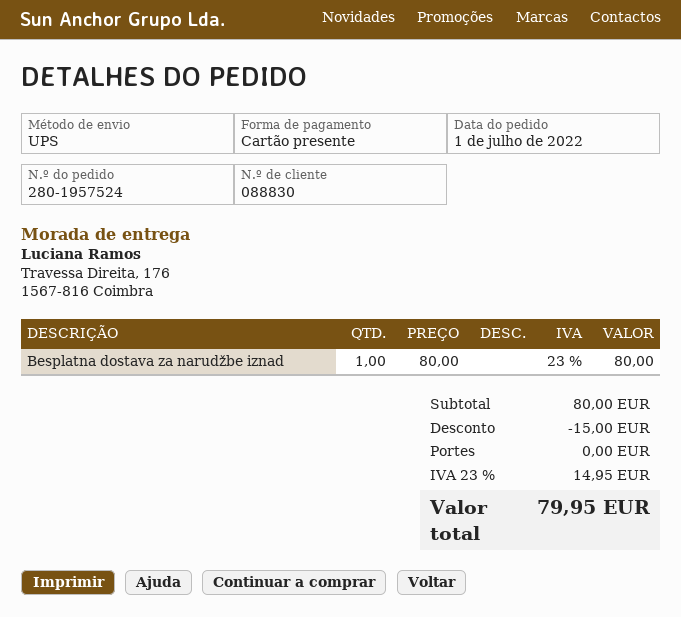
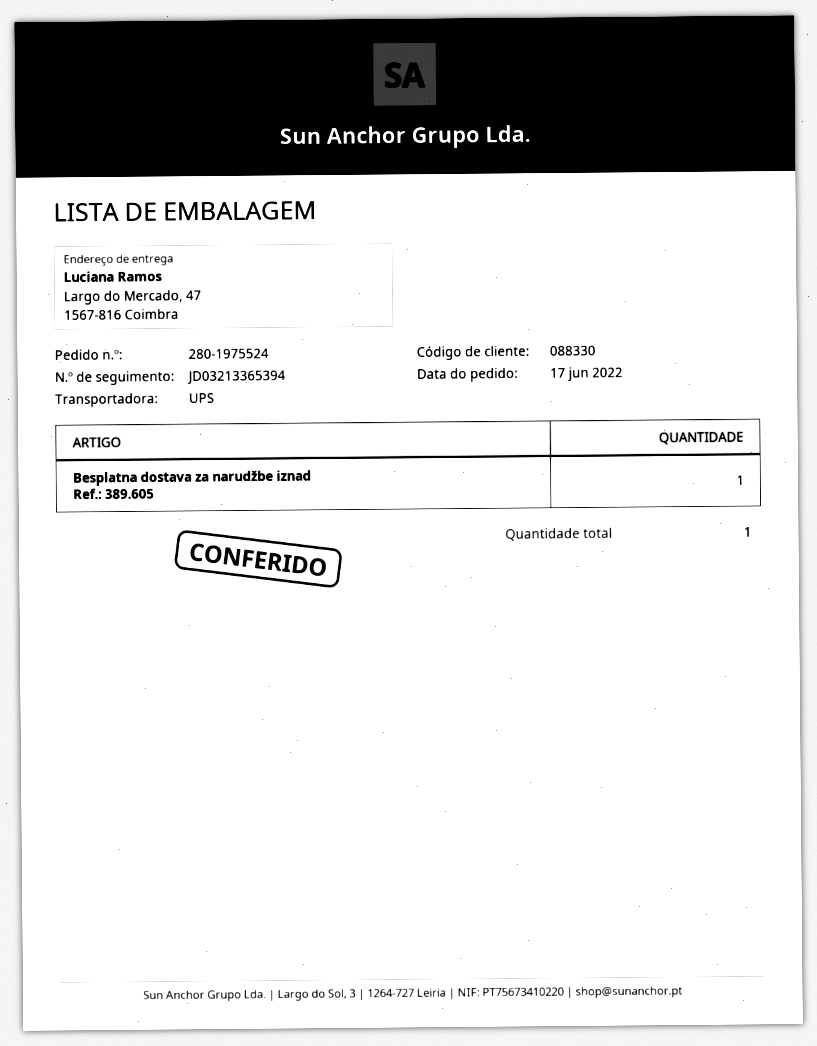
order number: 280-1957524 -> 280-1975524
order date: 2022-07-01 -> 2022-06-17
customer number: 088830 -> 088330
ship to: Travessa Direita, 176, 1567-816 Coimbra -> Largo do Mercado, 47, 1567-816 Coimbra

